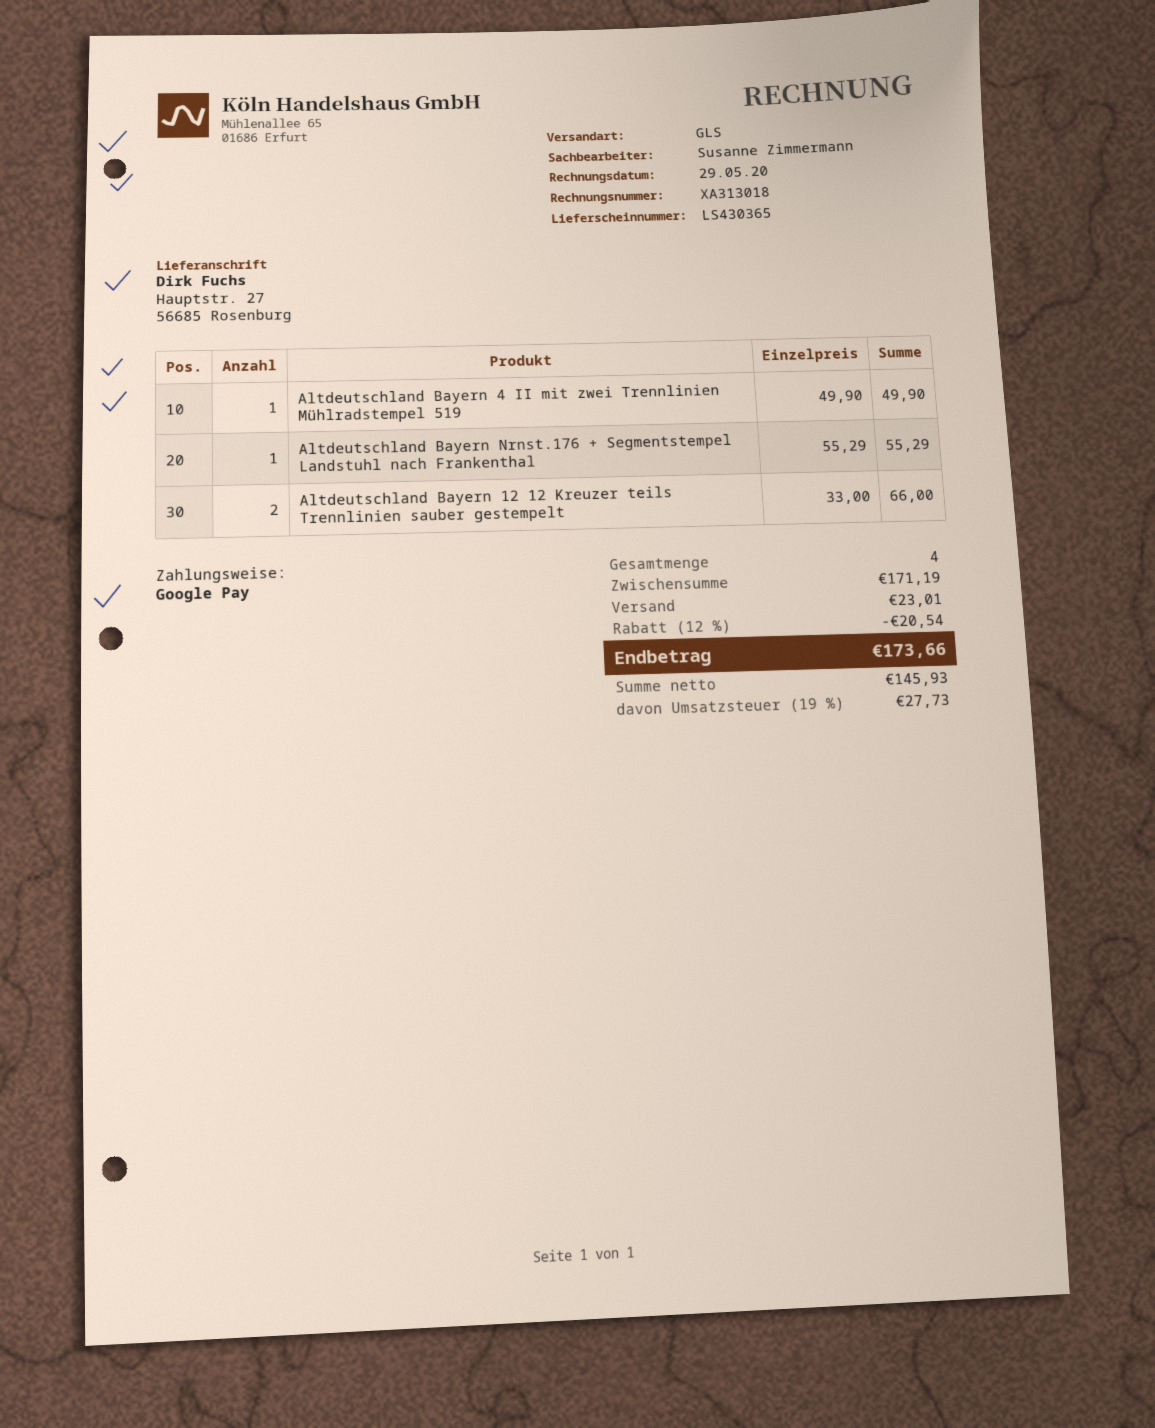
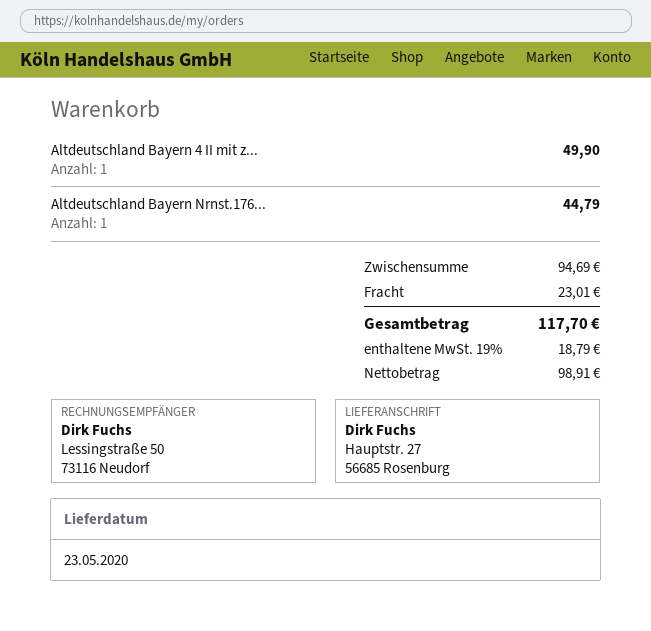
Altdeutschland Bayern Nrnst.176 + Segmentstempel Landstuhl nach Frankenthal: 1 for 55.29 -> 1 for 44.79
Altdeutschland Bayern 12 12 Kreuzer teils Trennlinien sauber gestempelt: 2 for 66.00 -> none
subtotal: 171.19 -> 94.69
discount: 12% = 20.54 -> none
net: 145.93 -> 98.91
tax: 19% = 27.73 -> 19% = 18.79
total: 173.66 -> 117.70

